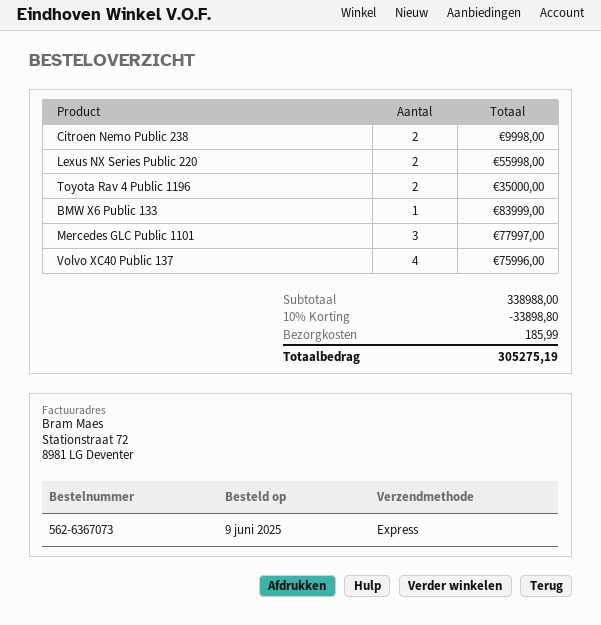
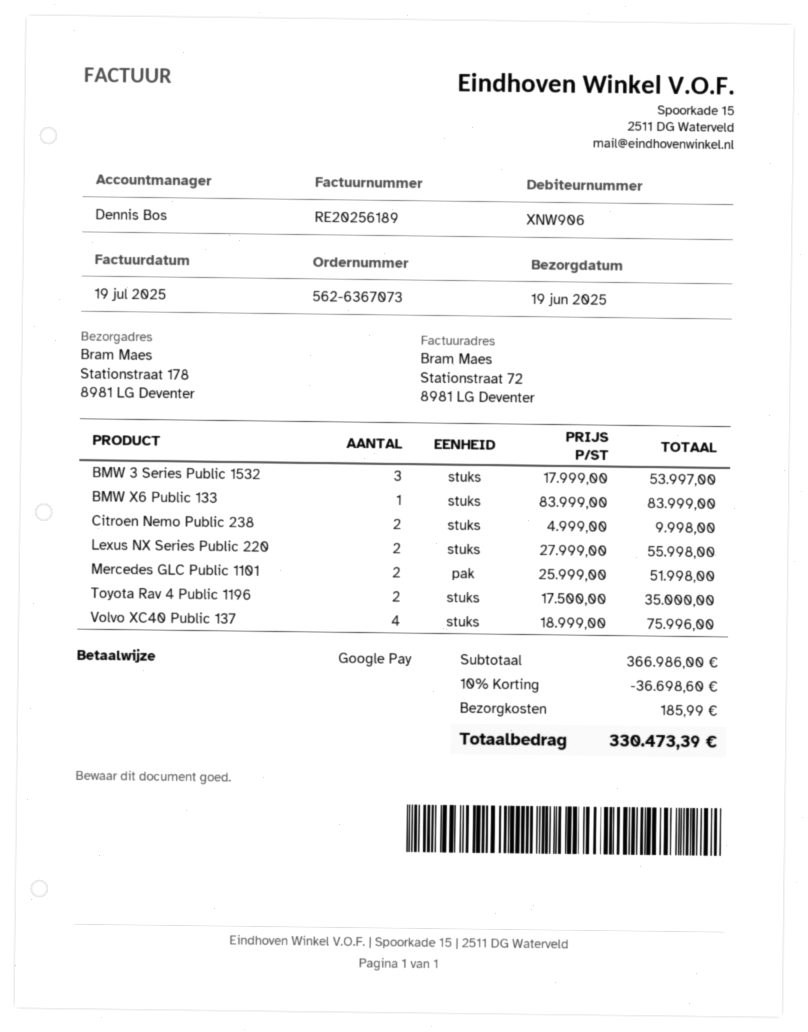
Mercedes GLC Public 1101: 3 for 77997.00 -> 2 for 51998.00
BMW 3 Series Public 1532: none -> 3 for 53997.00
subtotal: 338988.00 -> 366986.00
discount: 10% = 33898.80 -> 10% = 36698.60
total: 305275.19 -> 330473.39

